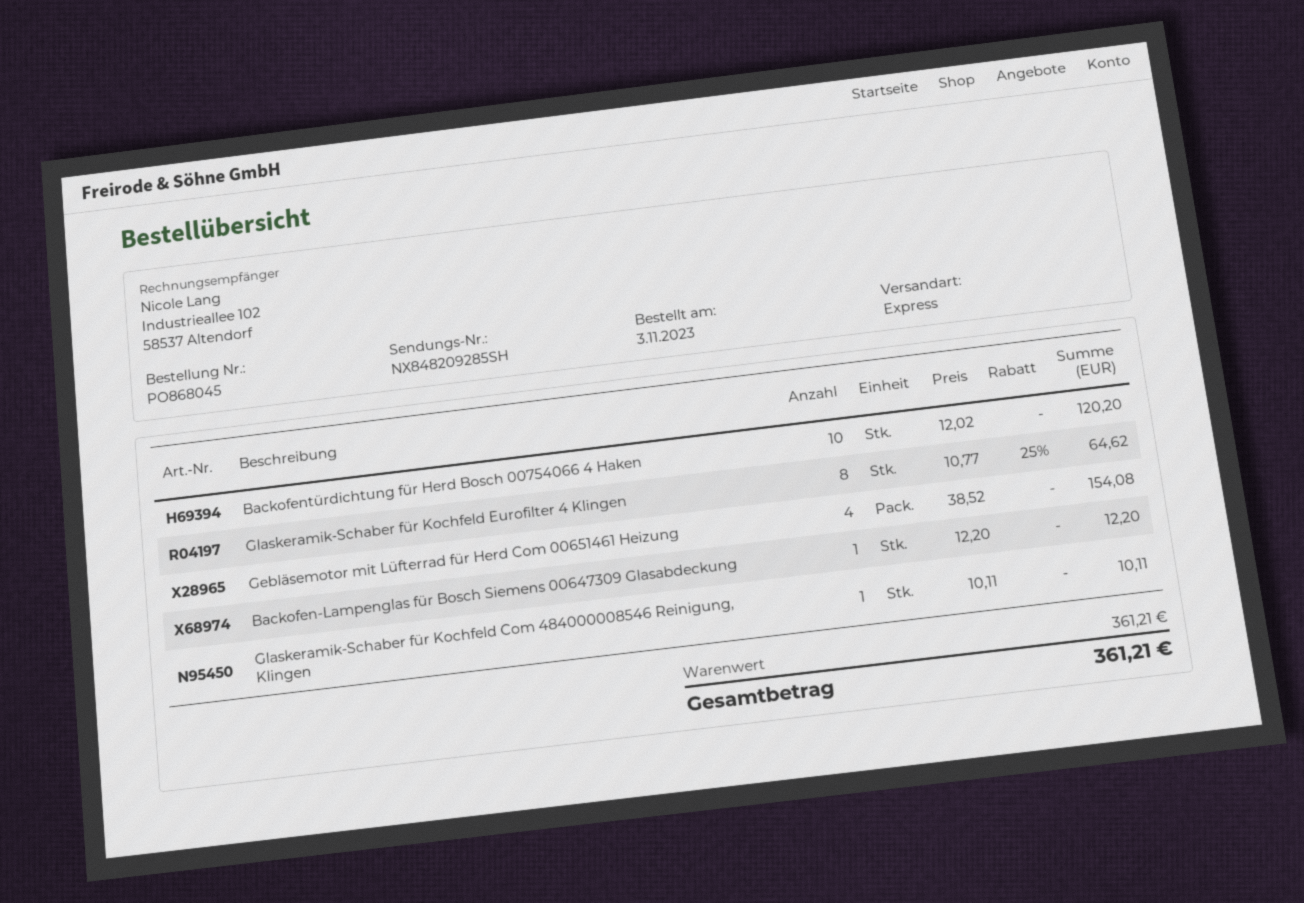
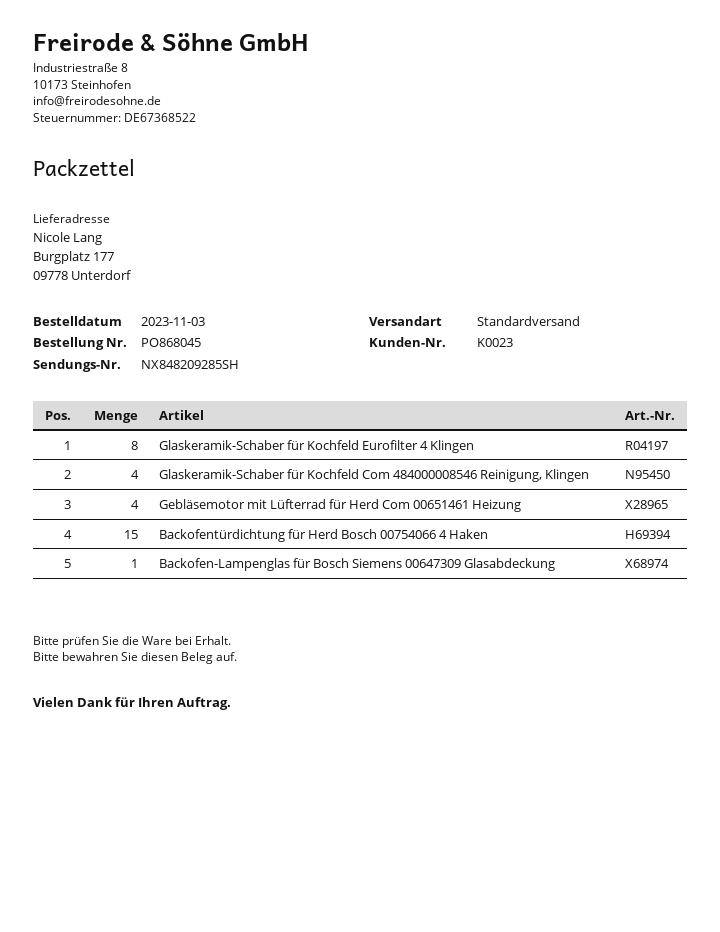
shipping method: express -> standard
Backofentürdichtung für Herd Bosch 00754066 4 Haken: 10 -> 15
Glaskeramik-Schaber für Kochfeld Com 484000008546 Reinigung, Klingen: 1 -> 4

